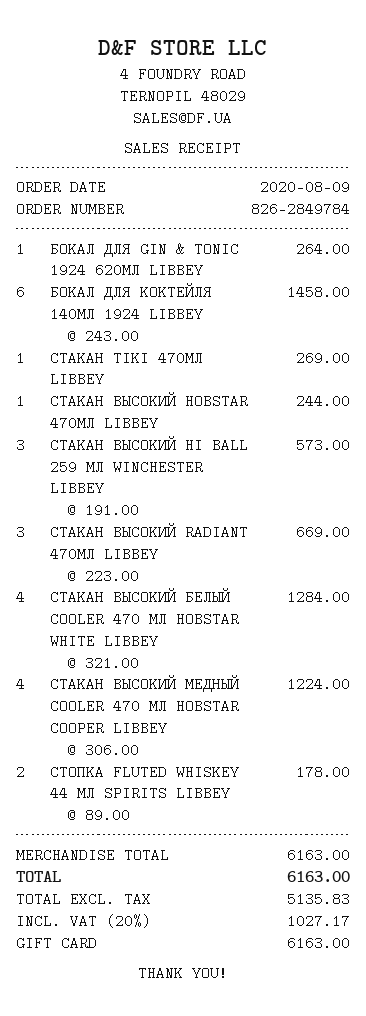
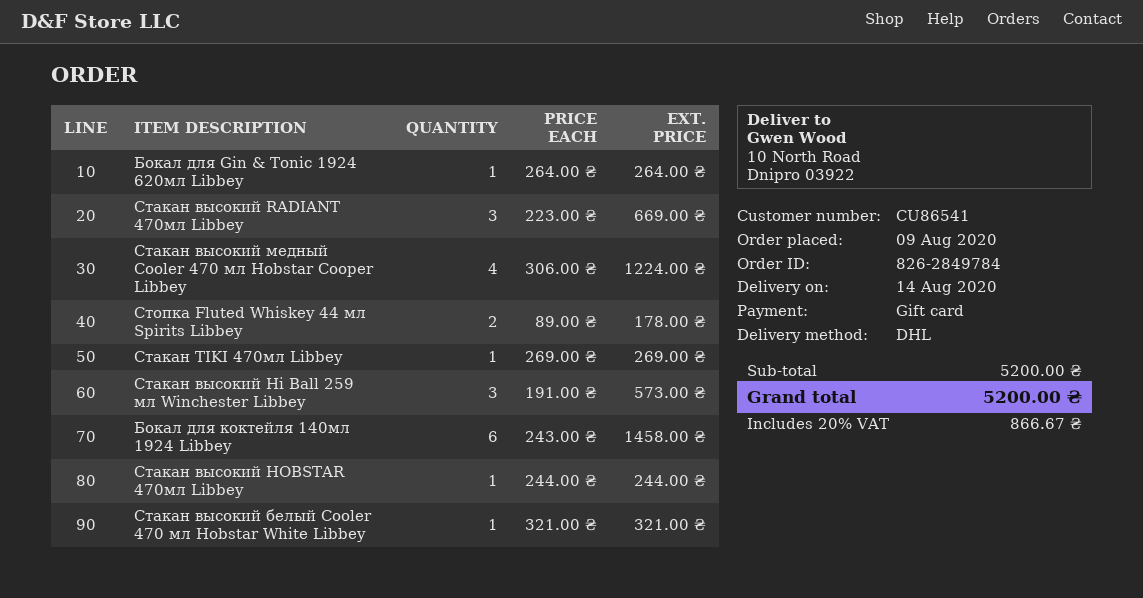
СТАКАН ВЫСОКИЙ БЕЛЫЙ COOLER 470 МЛ HOBSTAR WHITE LIBBEY: 4 x 321.00 = 1284.00 -> 1 x 321.00 = 321.00
subtotal: 6163.00 -> 5200.00
tax: 20% = 1027.17 -> 20% = 866.67
total: 6163.00 -> 5200.00

